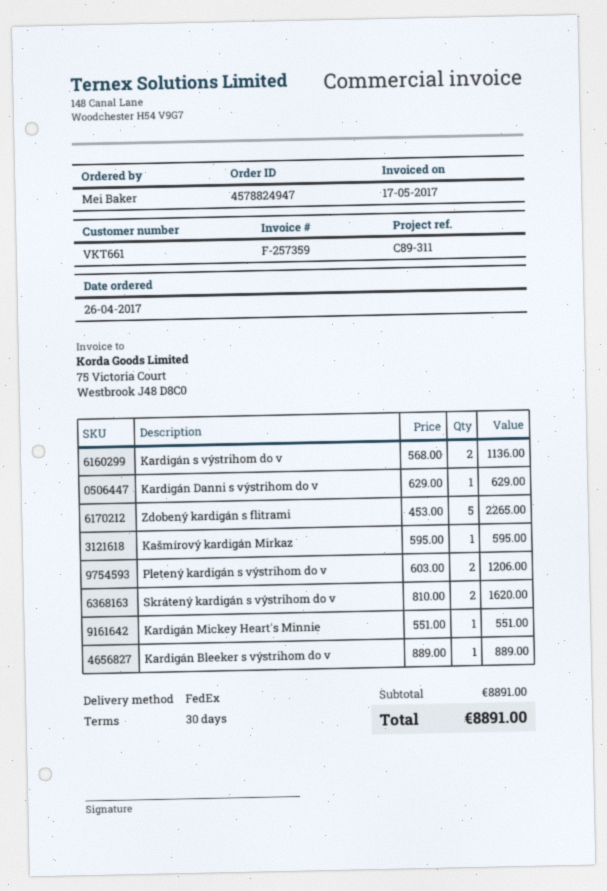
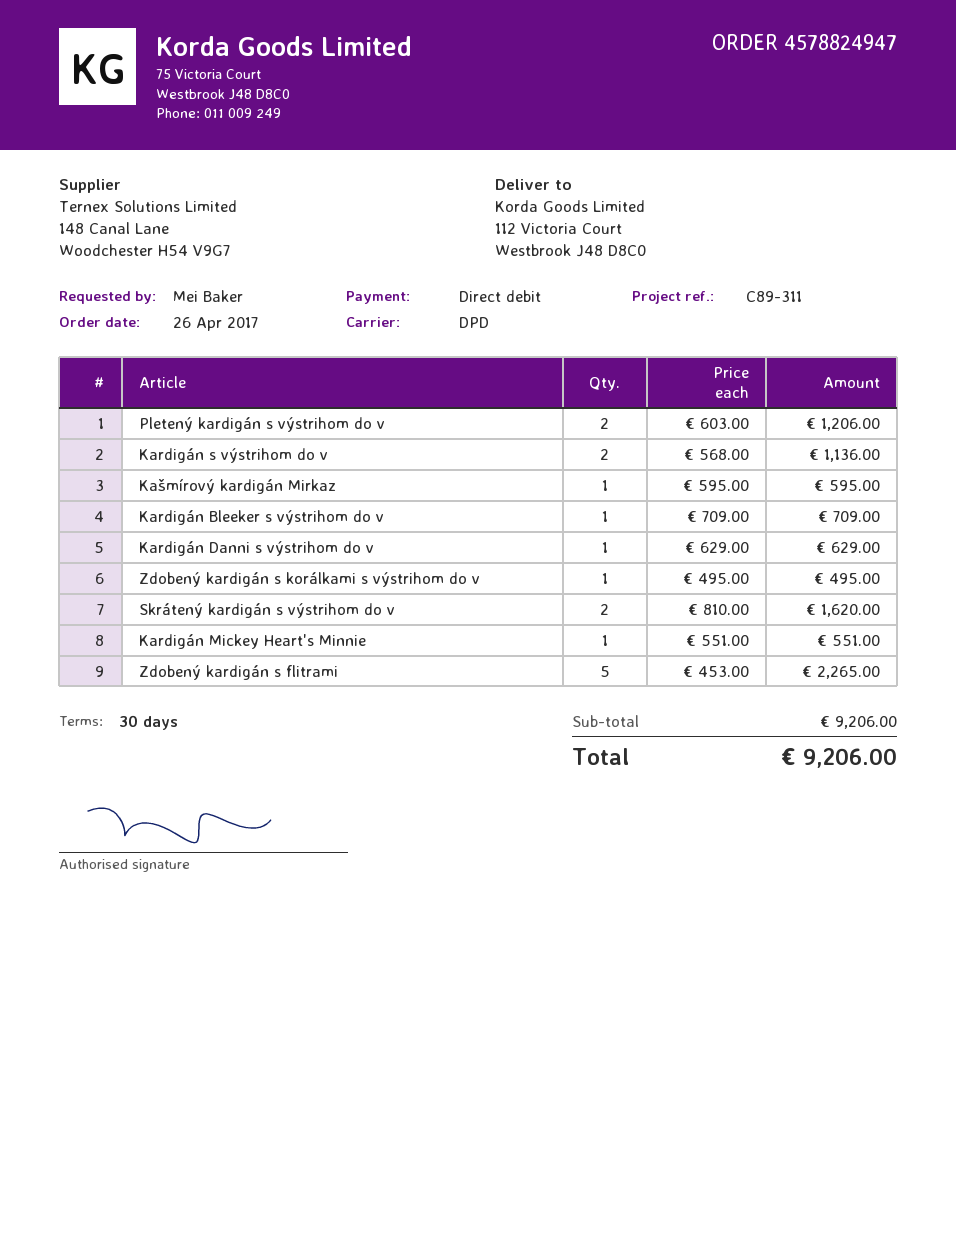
shipping method: FedEx -> DPD
Kardigán Bleeker s výstrihom do v: 1 x 889.00 = 889.00 -> 1 x 709.00 = 709.00
Zdobený kardigán s korálkami s výstrihom do v: none -> 1 x 495.00 = 495.00
subtotal: 8891.00 -> 9206.00
total: 8891.00 -> 9206.00

